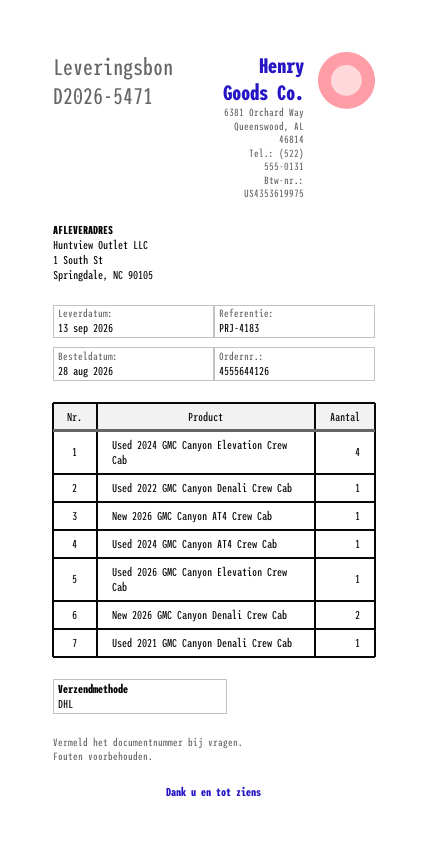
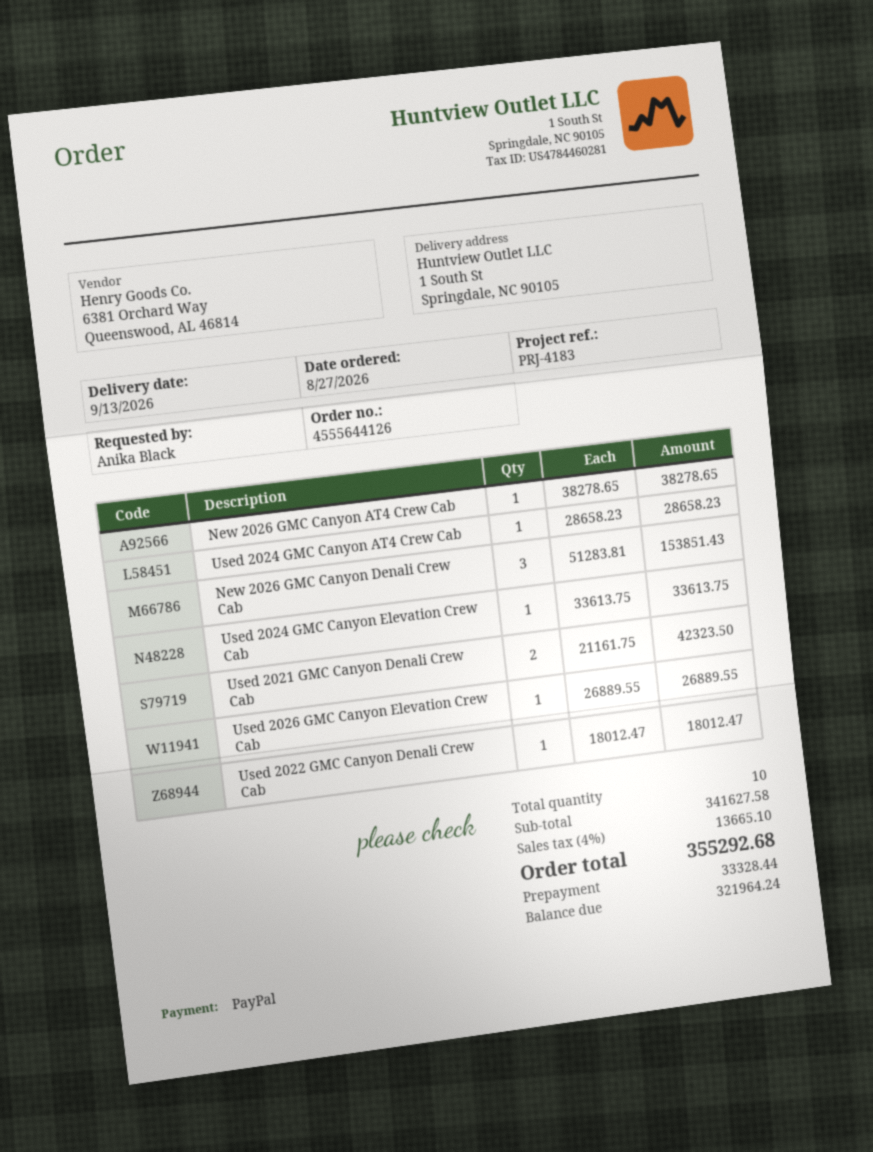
order date: 2026-08-28 -> 2026-08-27
Used 2024 GMC Canyon Elevation Crew Cab: 4 -> 1
New 2026 GMC Canyon Denali Crew Cab: 2 -> 3
Used 2021 GMC Canyon Denali Crew Cab: 1 -> 2

